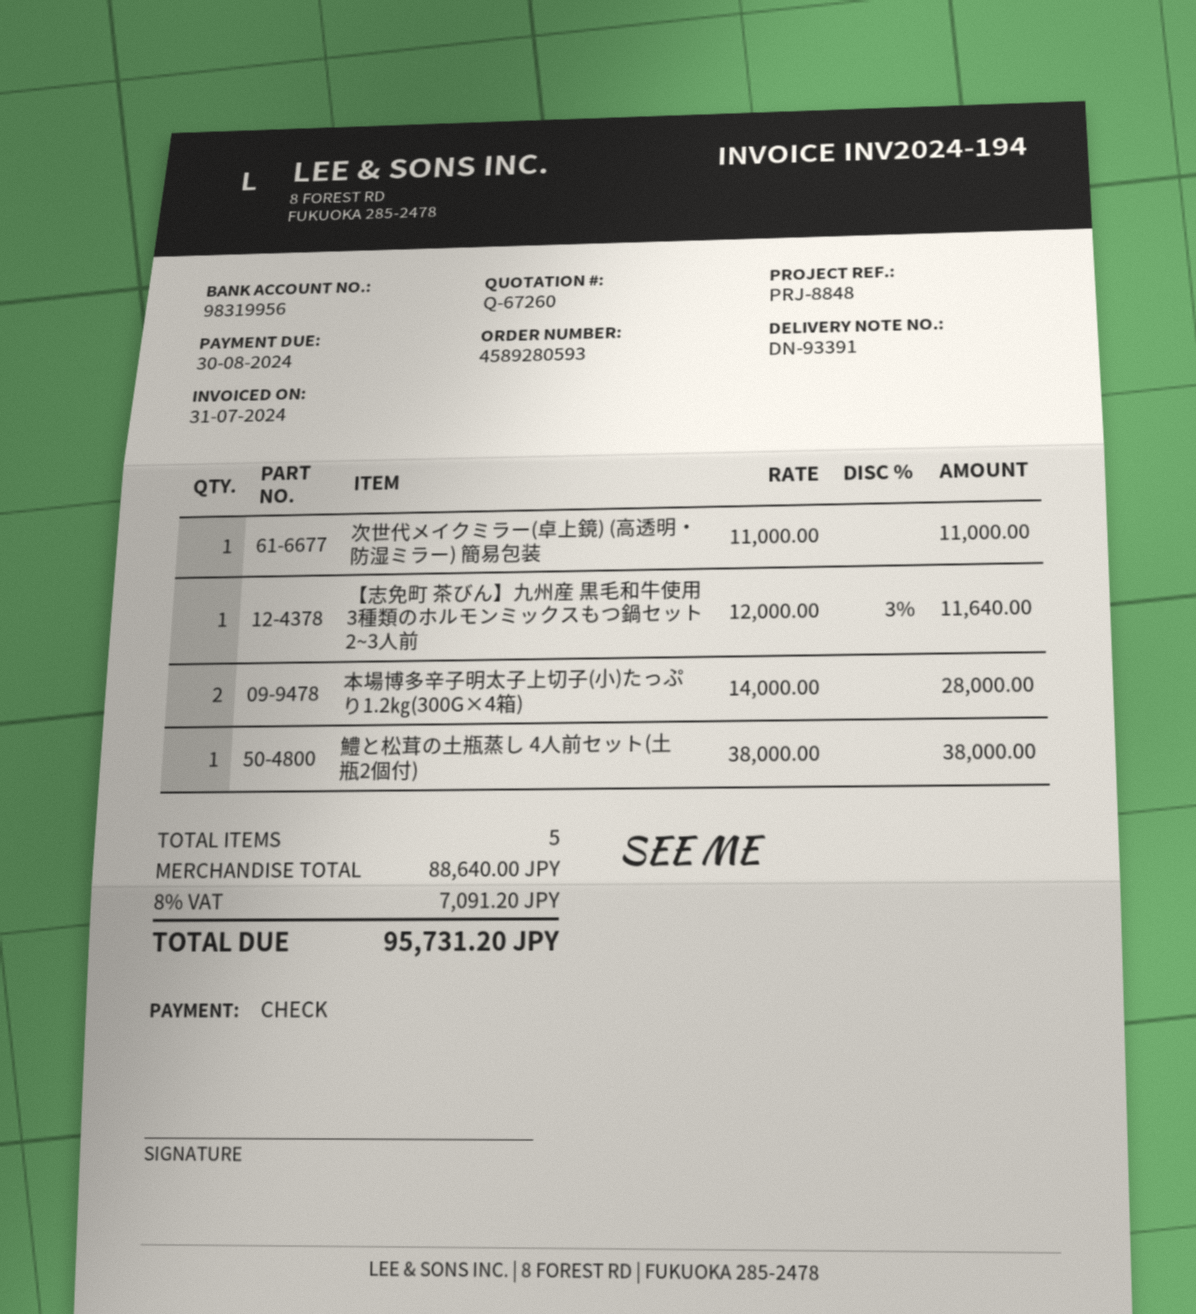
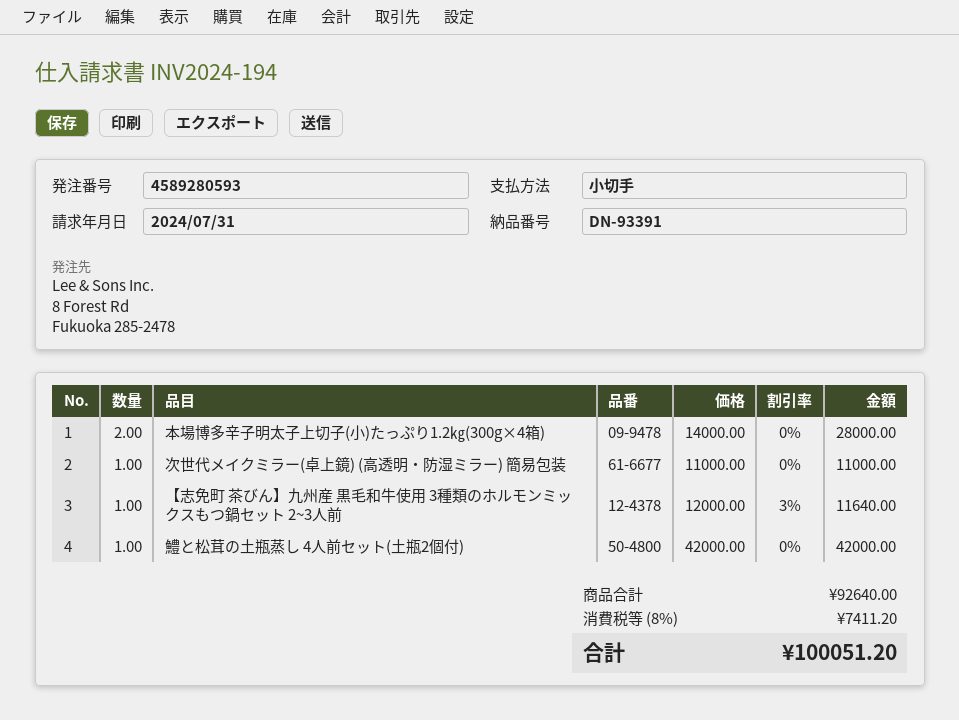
鱧と松茸の土瓶蒸し 4人前セット(土瓶2個付): 1 x 38000.00 = 38000.00 -> 1 x 42000.00 = 42000.00
subtotal: 88640.00 -> 92640.00
tax: 8% = 7091.20 -> 8% = 7411.20
total: 95731.20 -> 100051.20

